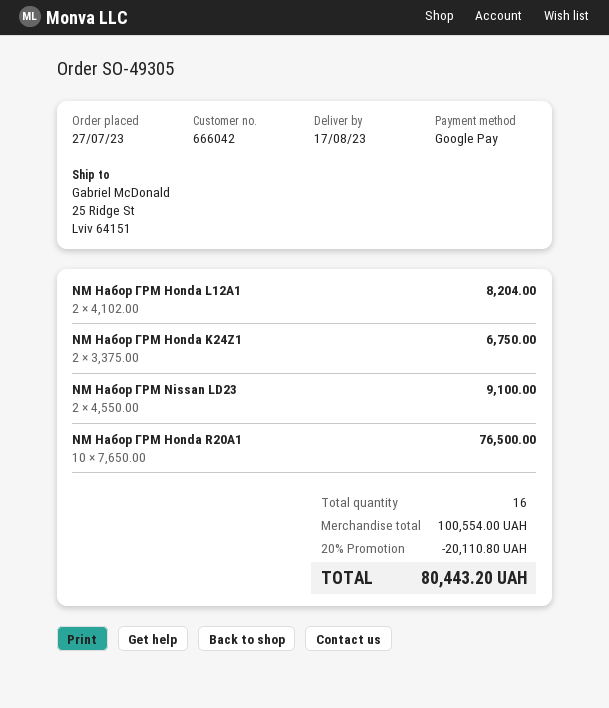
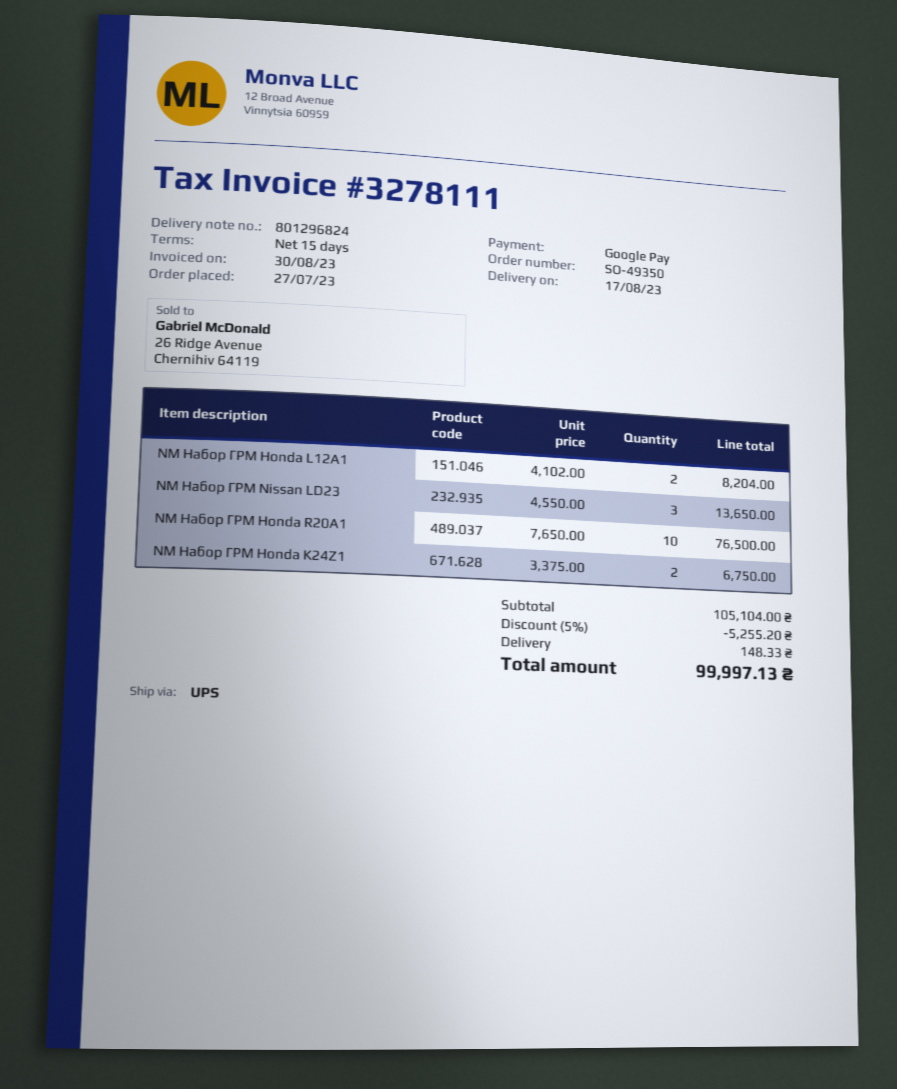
order number: SO-49305 -> SO-49350
NM Набор ГРМ Nissan LD23: 2 x 4550.00 = 9100.00 -> 3 x 4550.00 = 13650.00
subtotal: 100554.00 -> 105104.00
discount: 20% = 20110.80 -> 5% = 5255.20
shipping: none -> 148.33
total: 80443.20 -> 99997.13

